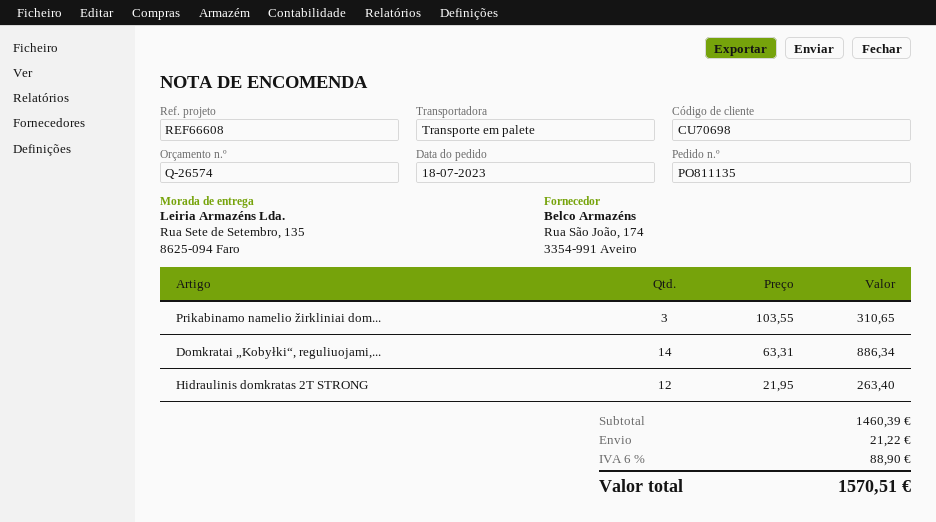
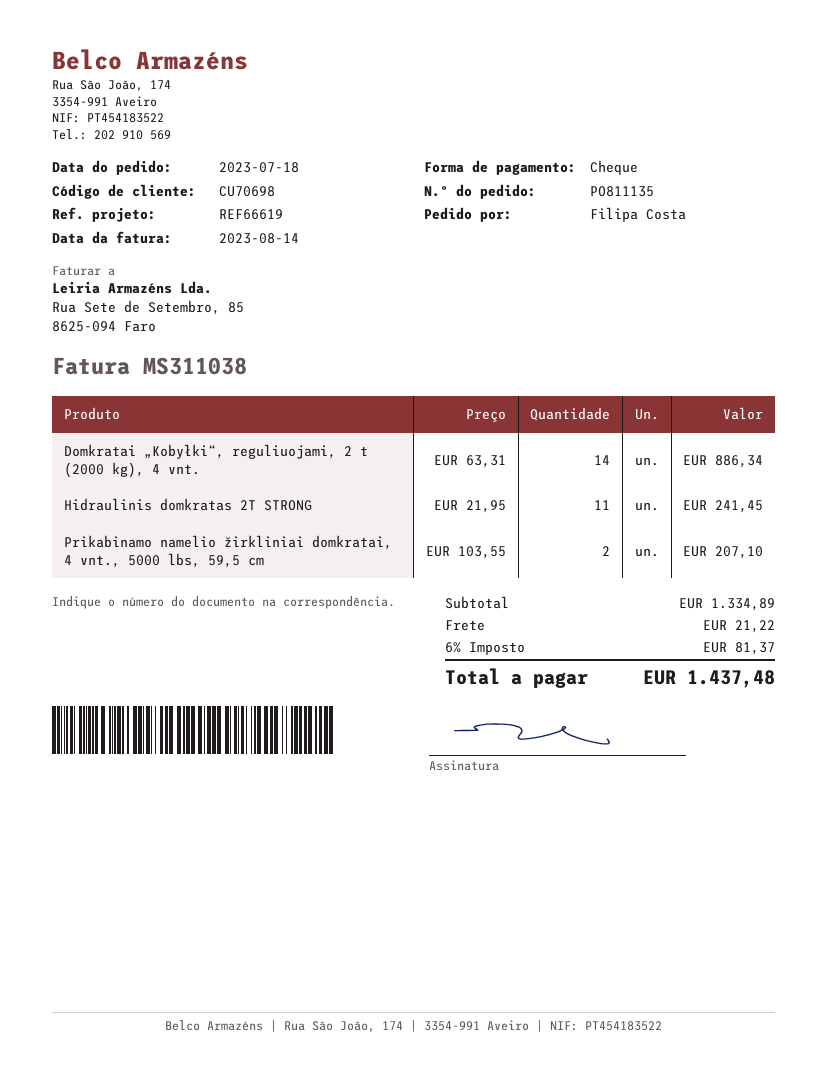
reference: REF66608 -> REF66619
Prikabinamo namelio žirkliniai dom...: 3 x 103.55 = 310.65 -> 2 x 103.55 = 207.10
Hidraulinis domkratas 2T STRONG: 12 x 21.95 = 263.40 -> 11 x 21.95 = 241.45
subtotal: 1460.39 -> 1334.89
tax: 6% = 88.90 -> 6% = 81.37
total: 1570.51 -> 1437.48

